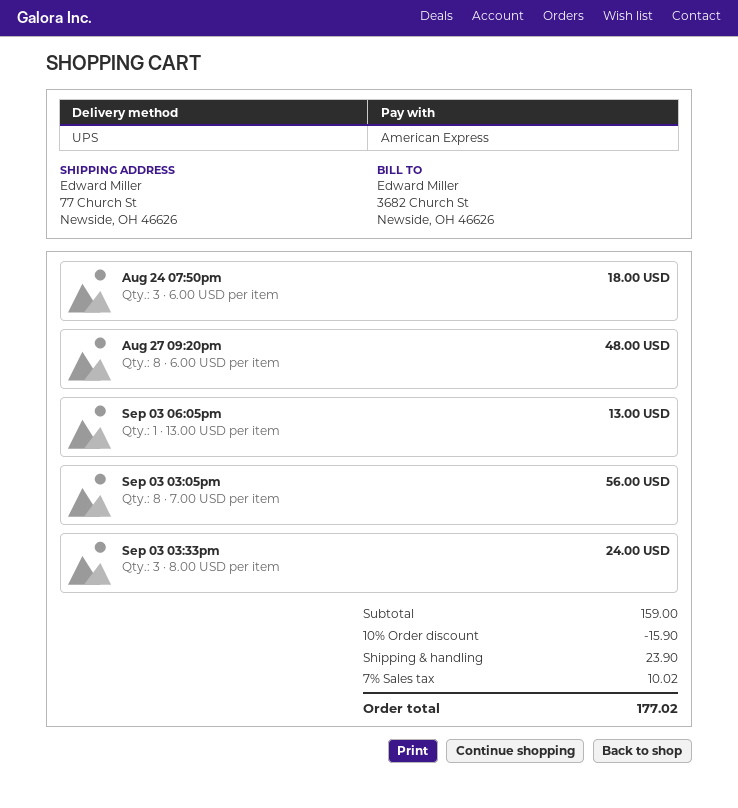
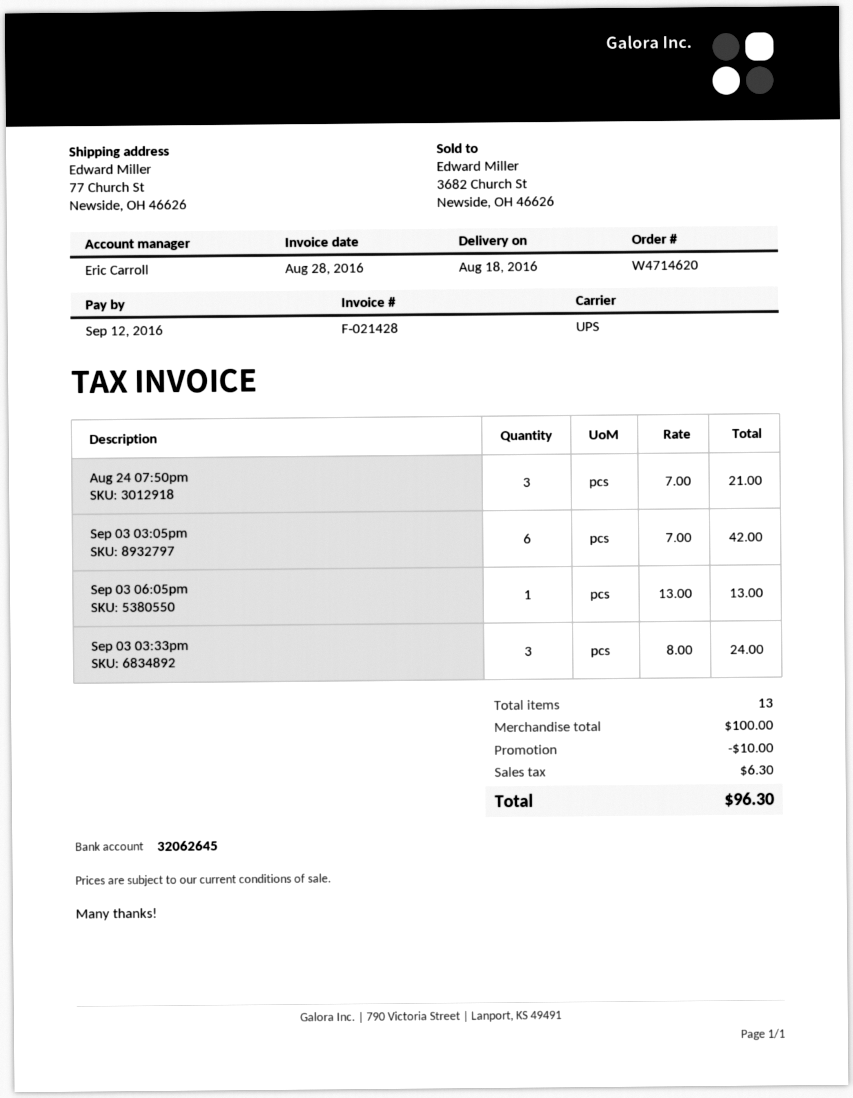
Aug 24 07:50pm: 3 x 6.00 = 18.00 -> 3 x 7.00 = 21.00
Aug 27 09:20pm: 8 x 6.00 = 48.00 -> none
Sep 03 03:05pm: 8 x 7.00 = 56.00 -> 6 x 7.00 = 42.00
subtotal: 159.00 -> 100.00
discount: 15.90 -> 10.00
shipping: 23.90 -> none
tax: 10.02 -> 6.30
total: 177.02 -> 96.30

